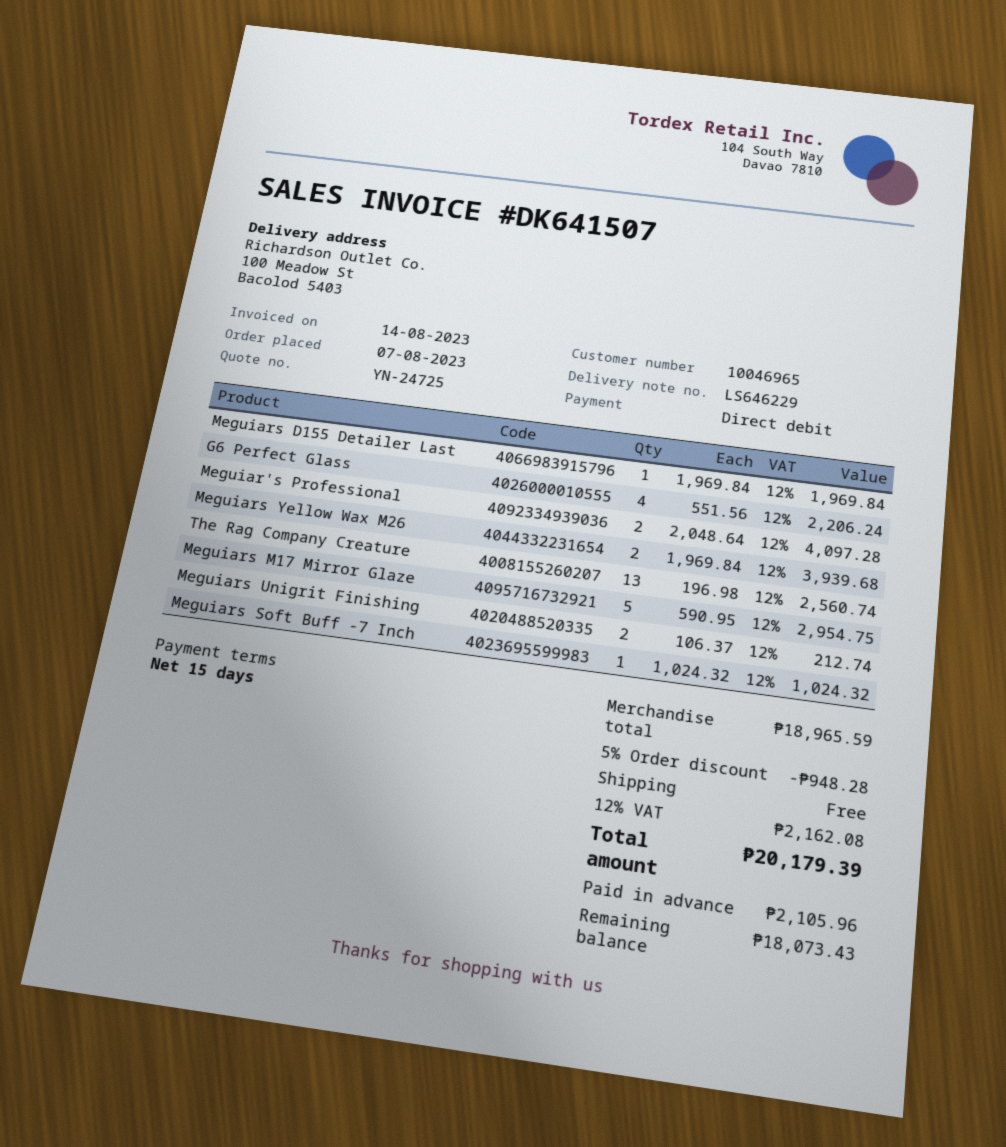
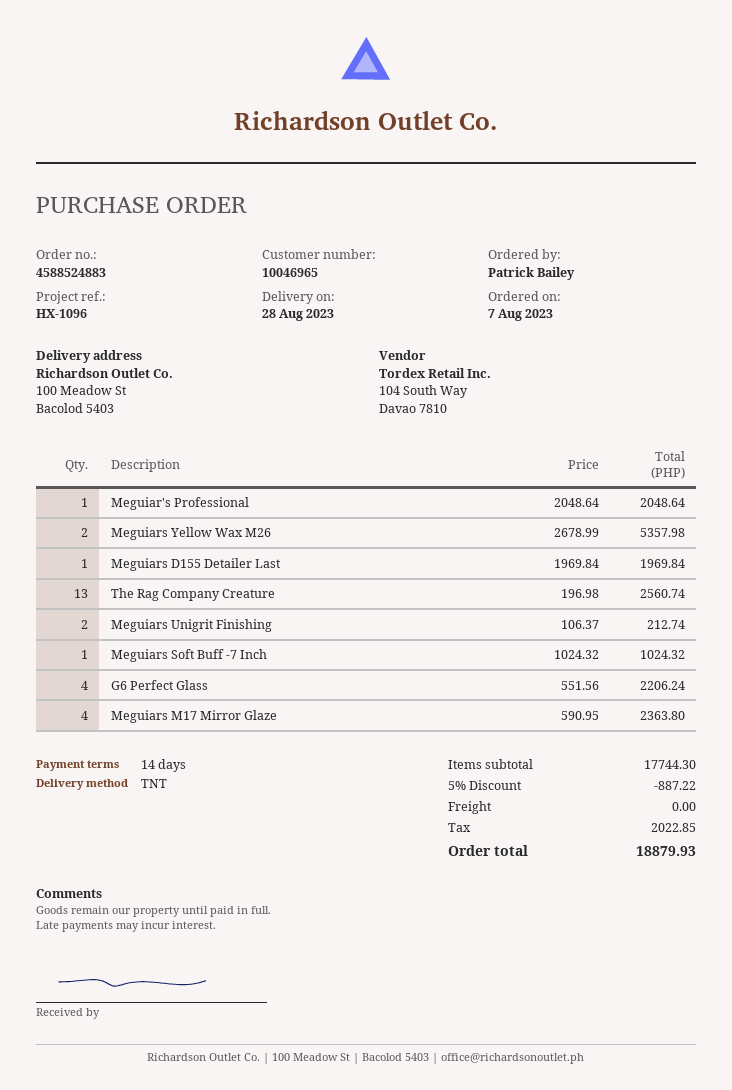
payment terms: 15 days -> 14 days
Meguiar's Professional: 2 x 2048.64 = 4097.28 -> 1 x 2048.64 = 2048.64
Meguiars Yellow Wax M26: 2 x 1969.84 = 3939.68 -> 2 x 2678.99 = 5357.98
Meguiars M17 Mirror Glaze: 5 x 590.95 = 2954.75 -> 4 x 590.95 = 2363.80
subtotal: 18965.59 -> 17744.30
discount: 5% = 948.28 -> 5% = 887.22
tax: 2162.08 -> 2022.85
total: 20179.39 -> 18879.93

